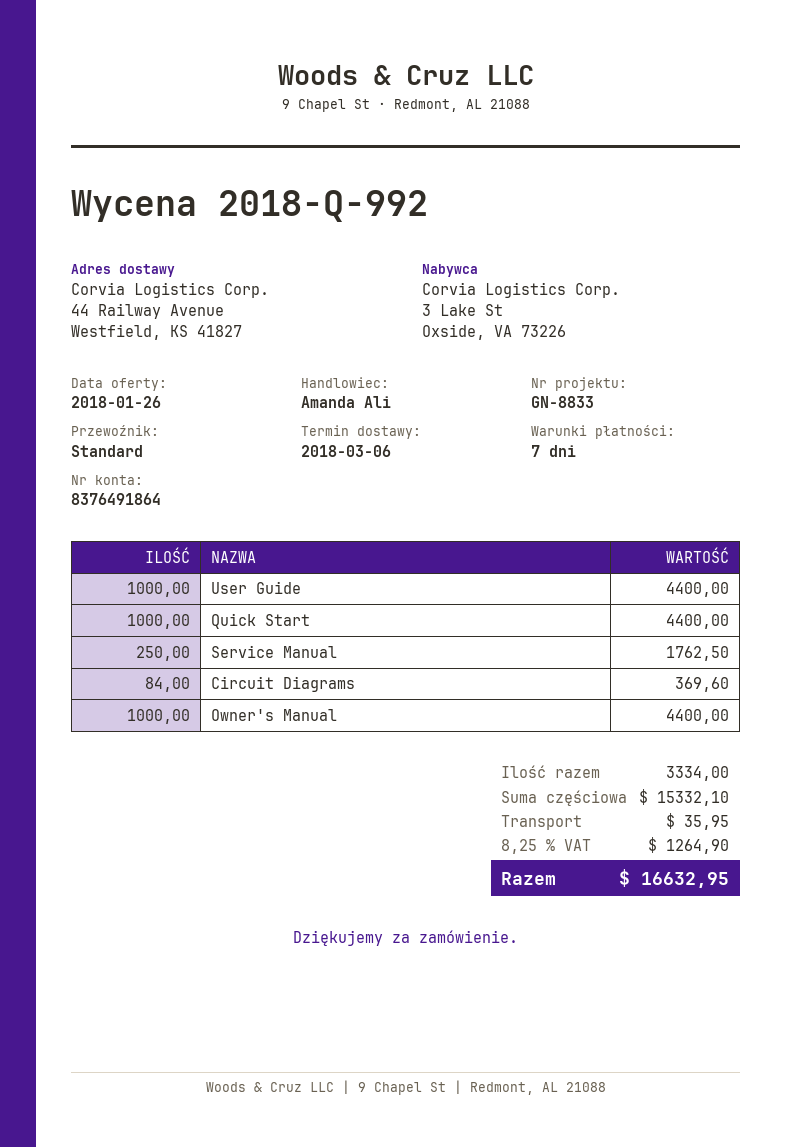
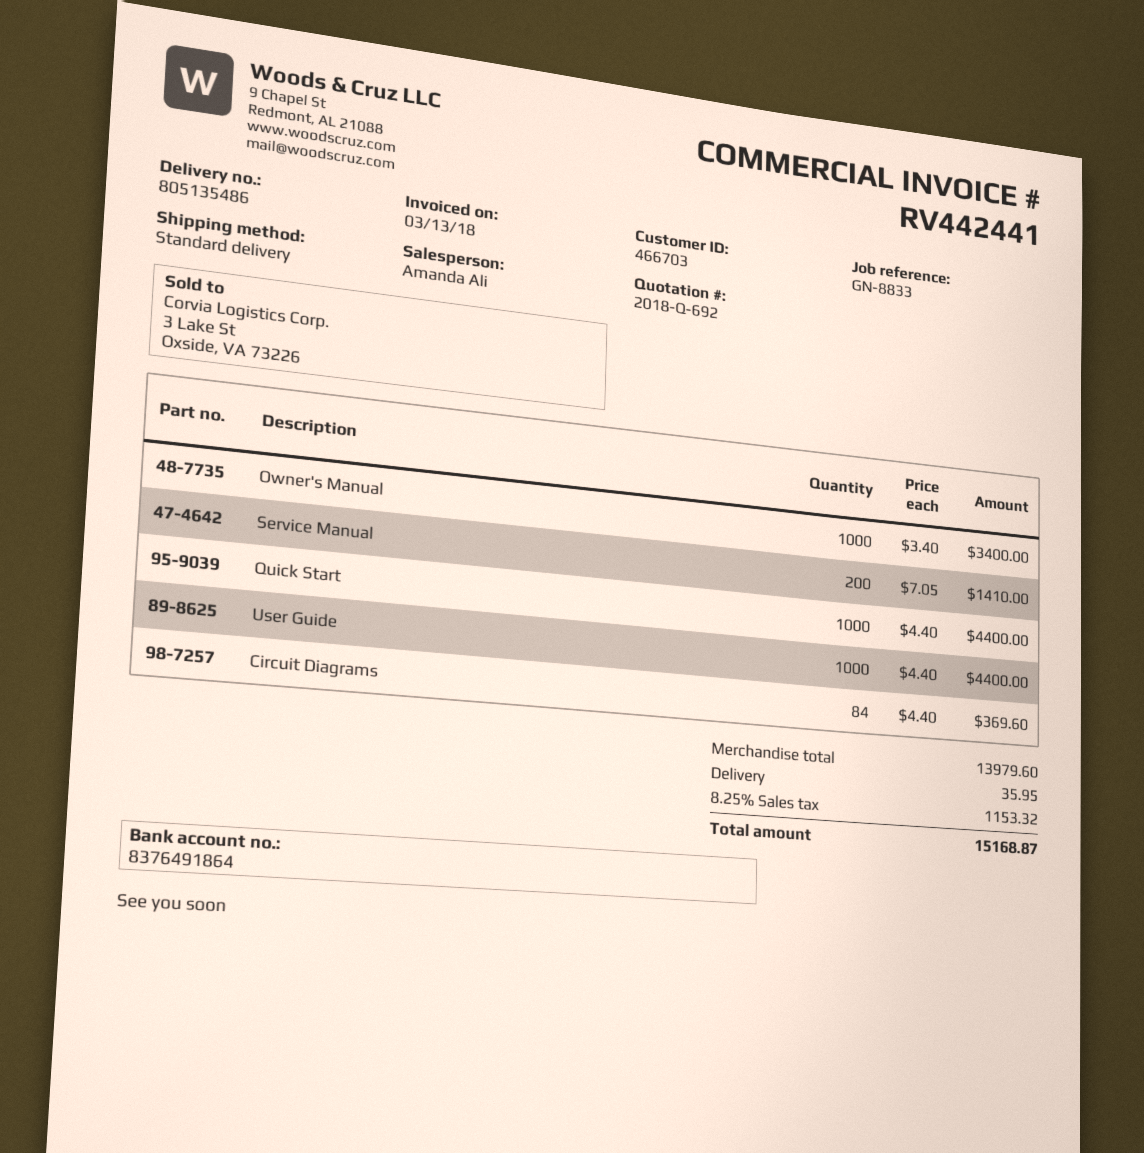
quote number: 2018-Q-992 -> 2018-Q-692
Service Manual: 250 for 1762.50 -> 200 for 1410.00
Owner's Manual: 1000 for 4400.00 -> 1000 for 3400.00
subtotal: 15332.10 -> 13979.60
tax: 8.25% = 1264.90 -> 8.25% = 1153.32
total: 16632.95 -> 15168.87

